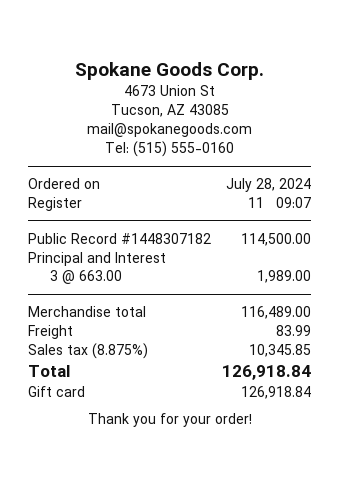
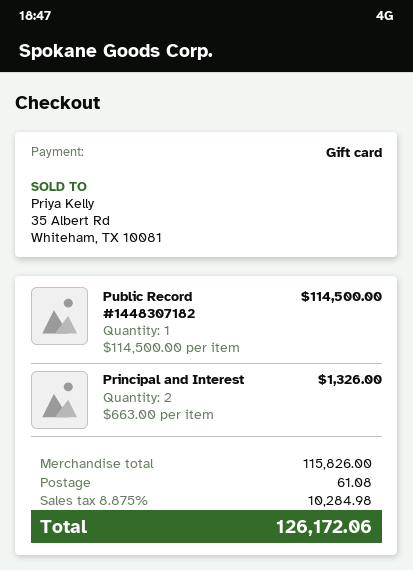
Principal and Interest: 3 x 663.00 = 1989.00 -> 2 x 663.00 = 1326.00
subtotal: 116489.00 -> 115826.00
shipping: 83.99 -> 61.08
tax: 8.875% = 10345.85 -> 8.875% = 10284.98
total: 126918.84 -> 126172.06

